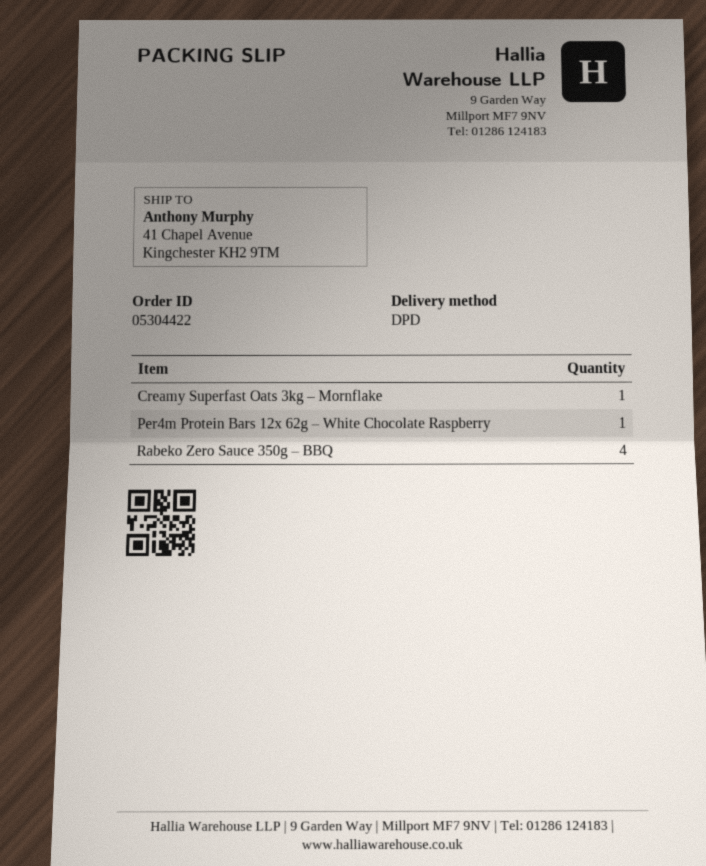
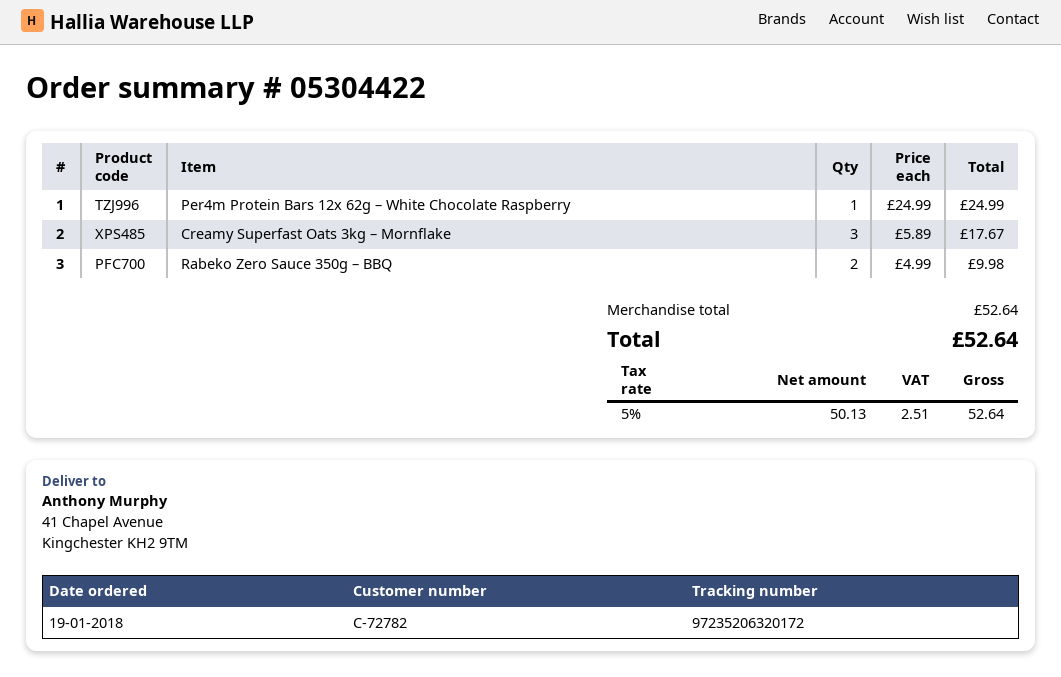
Creamy Superfast Oats 3kg – Mornflake: 1 -> 3
Rabeko Zero Sauce 350g – BBQ: 4 -> 2

